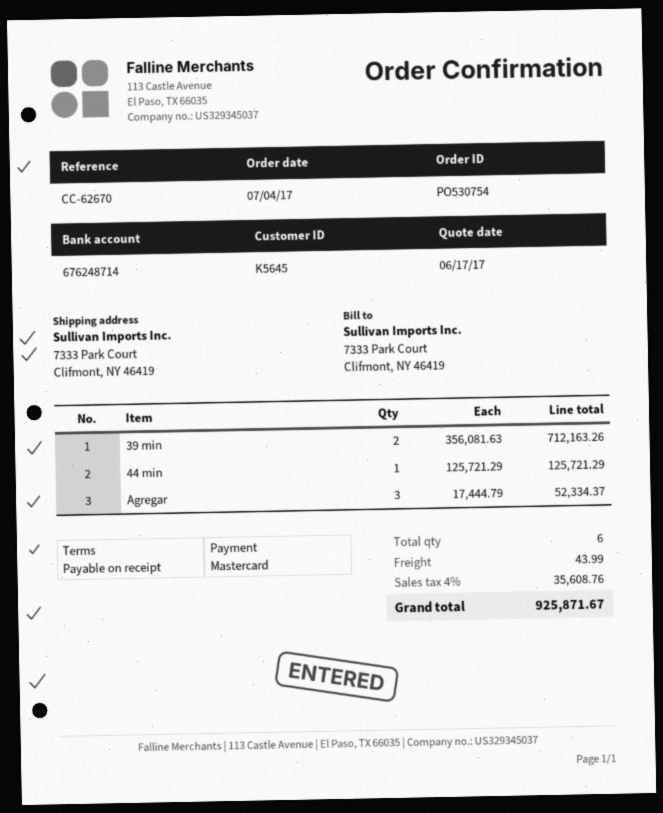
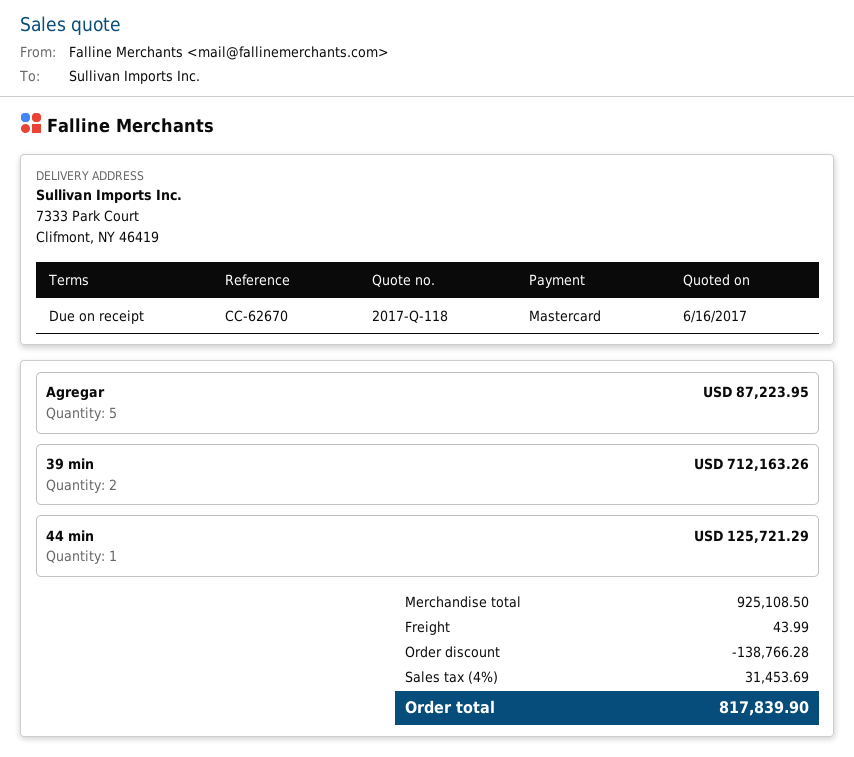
quote date: 2017-06-17 -> 2017-06-16
Agregar: 3 for 52334.37 -> 5 for 87223.95
discount: none -> 138766.28
tax: 4% = 35608.76 -> 4% = 31453.69
total: 925871.67 -> 817839.90

